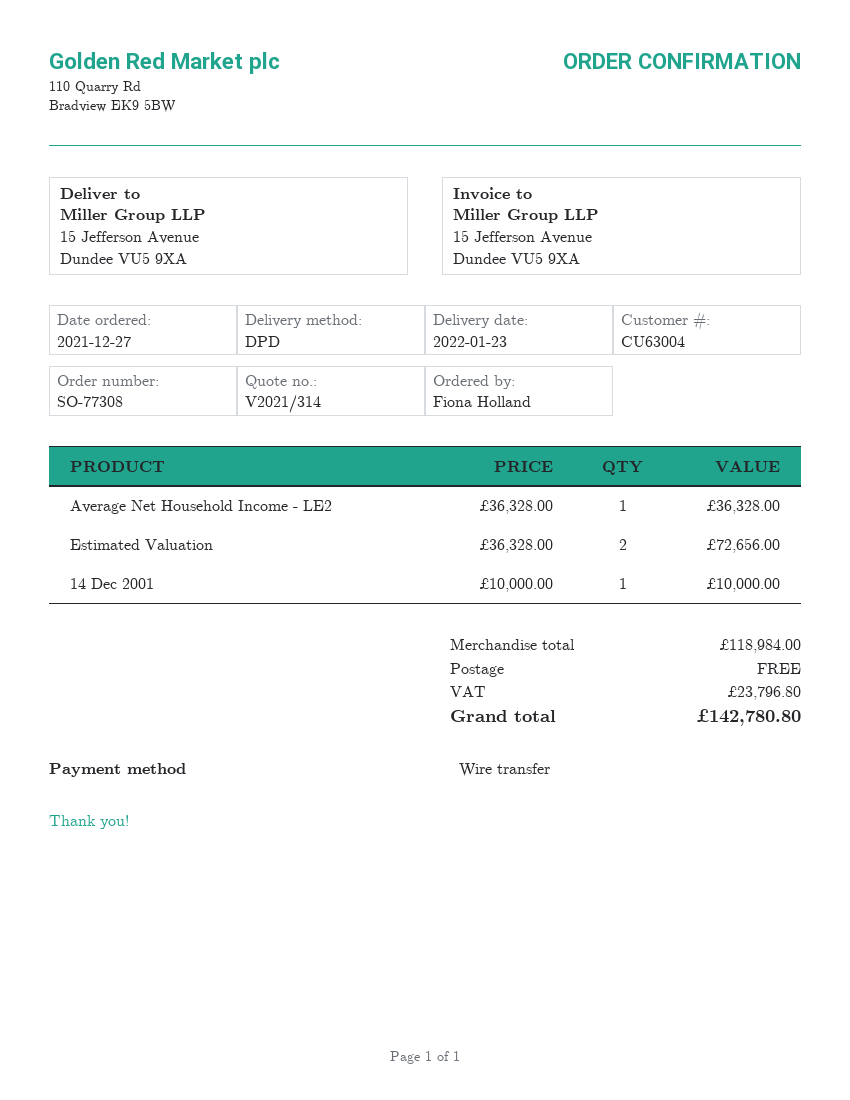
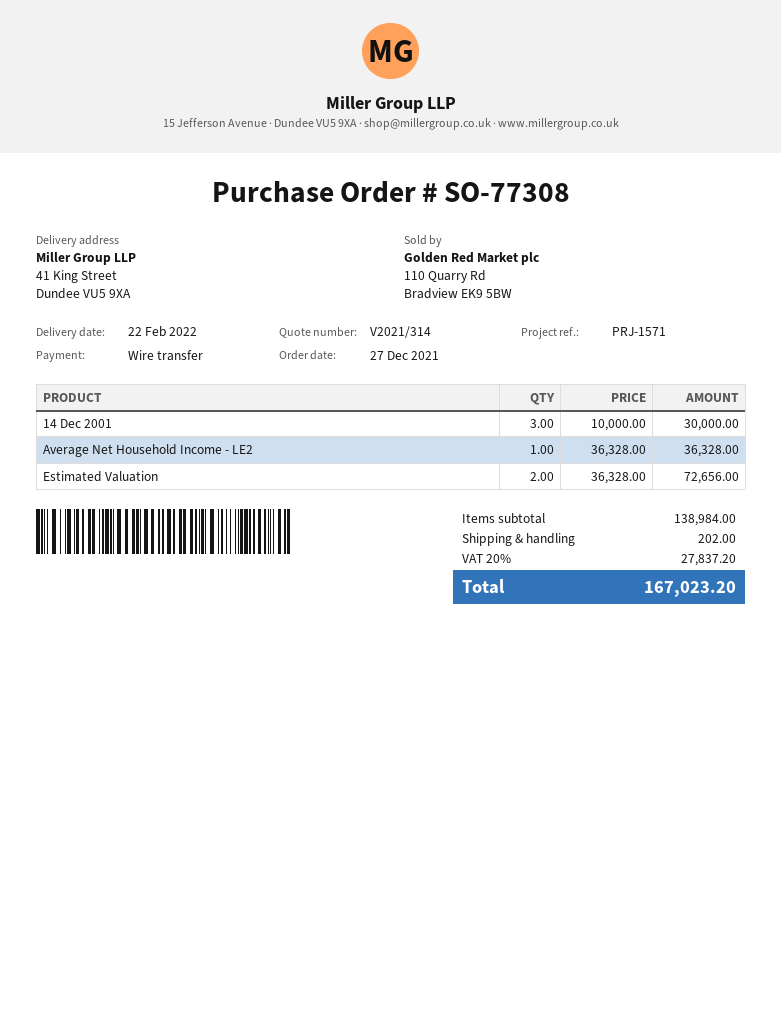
delivery date: 2022-01-23 -> 2022-02-22
ship to: 15 Jefferson Avenue, Dundee VU5 9XA -> 41 King Street, Dundee VU5 9XA
14 Dec 2001: 1 x 10000.00 = 10000.00 -> 3 x 10000.00 = 30000.00
subtotal: 118984.00 -> 138984.00
shipping: 0.00 -> 202.00
tax: 23796.80 -> 27837.20
total: 142780.80 -> 167023.20

